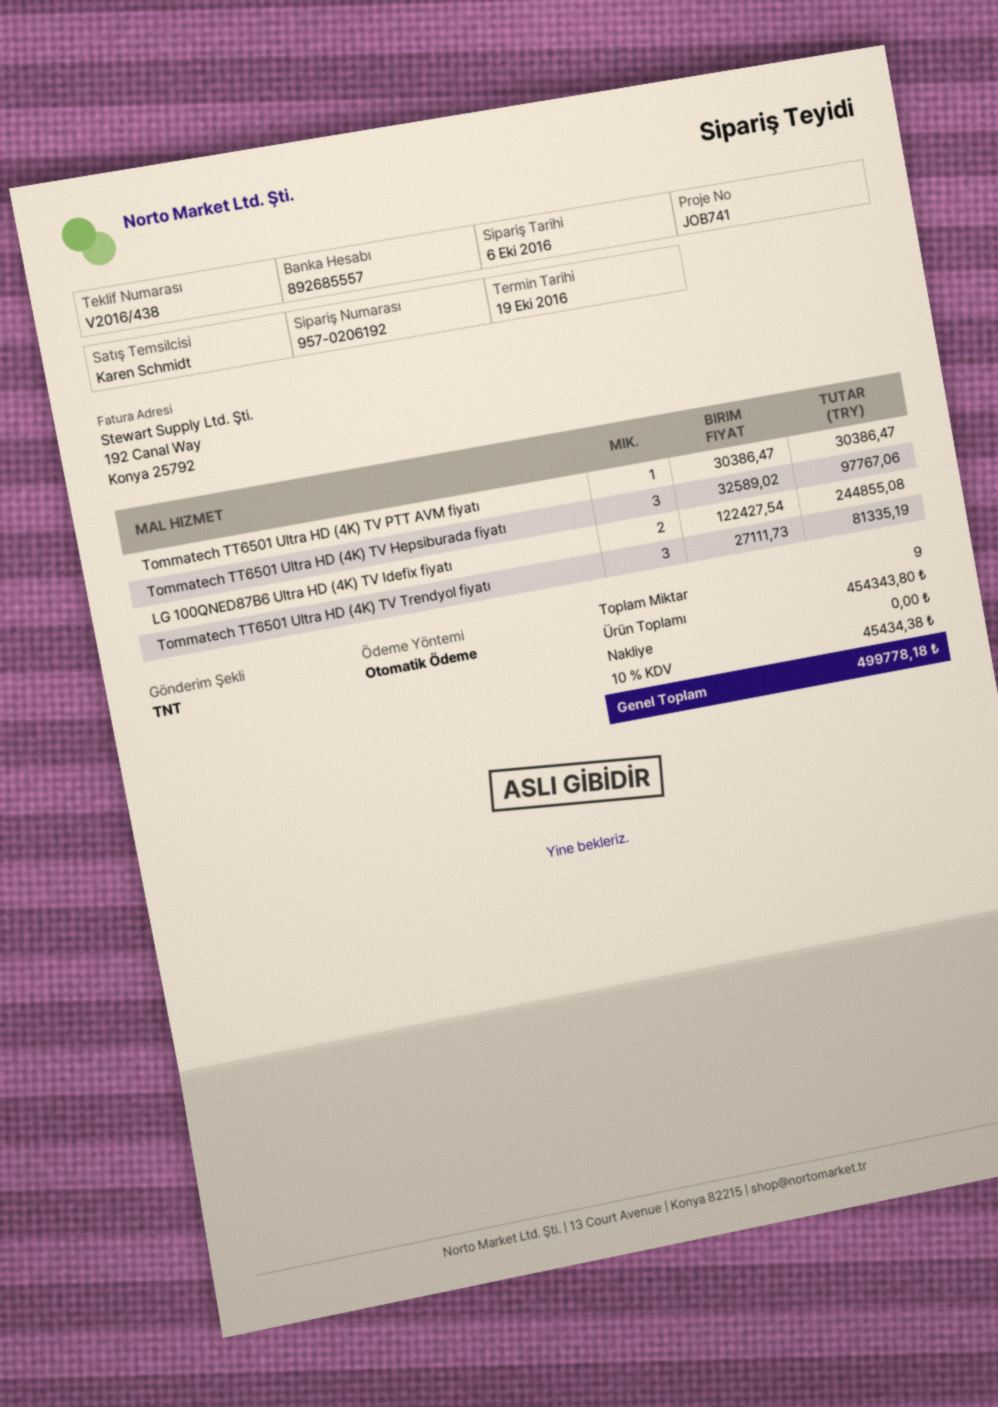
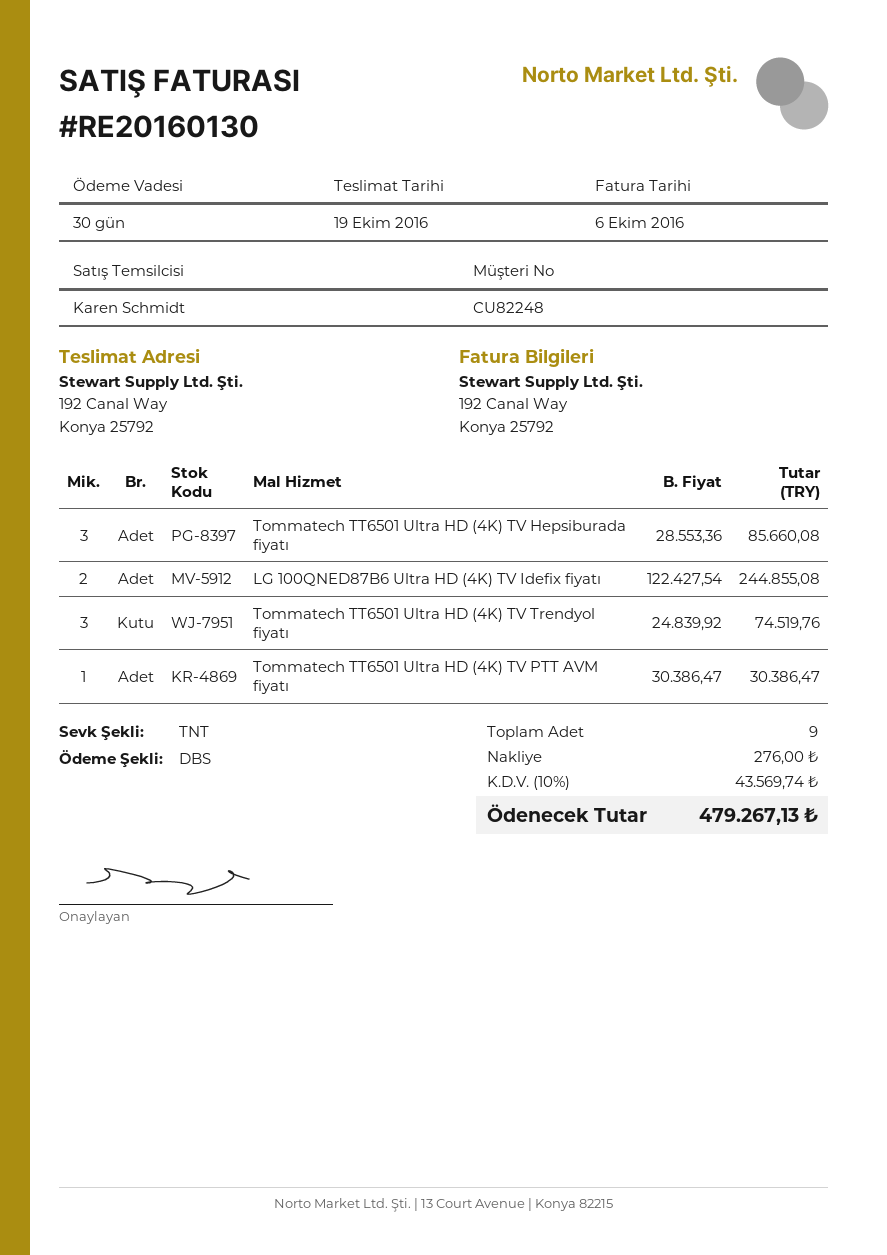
Tommatech TT6501 Ultra HD (4K) TV Hepsiburada fiyatı: 3 x 32589.02 = 97767.06 -> 3 x 28553.36 = 85660.08
Tommatech TT6501 Ultra HD (4K) TV Trendyol fiyatı: 3 x 27111.73 = 81335.19 -> 3 x 24839.92 = 74519.76
shipping: 0.00 -> 276.00
tax: 10% = 45434.38 -> 10% = 43569.74
total: 499778.18 -> 479267.13

